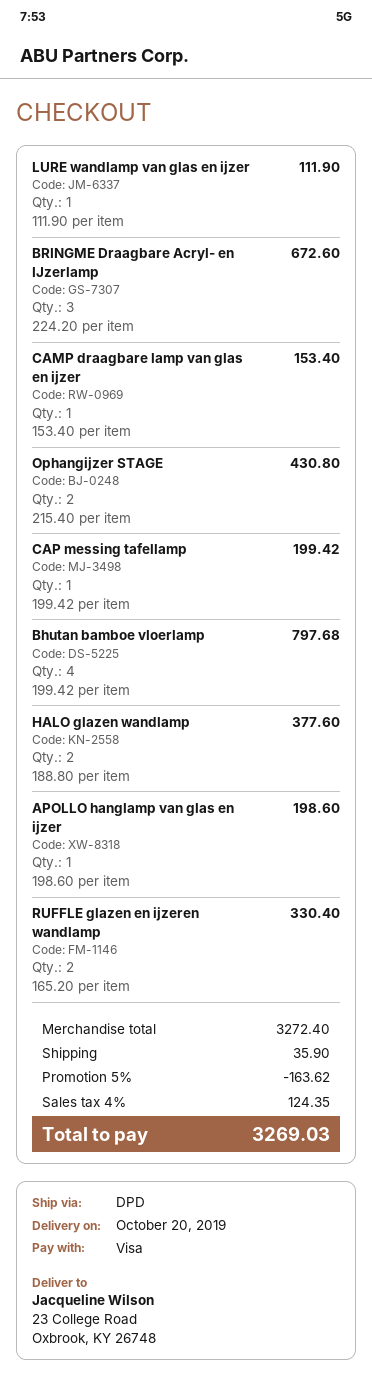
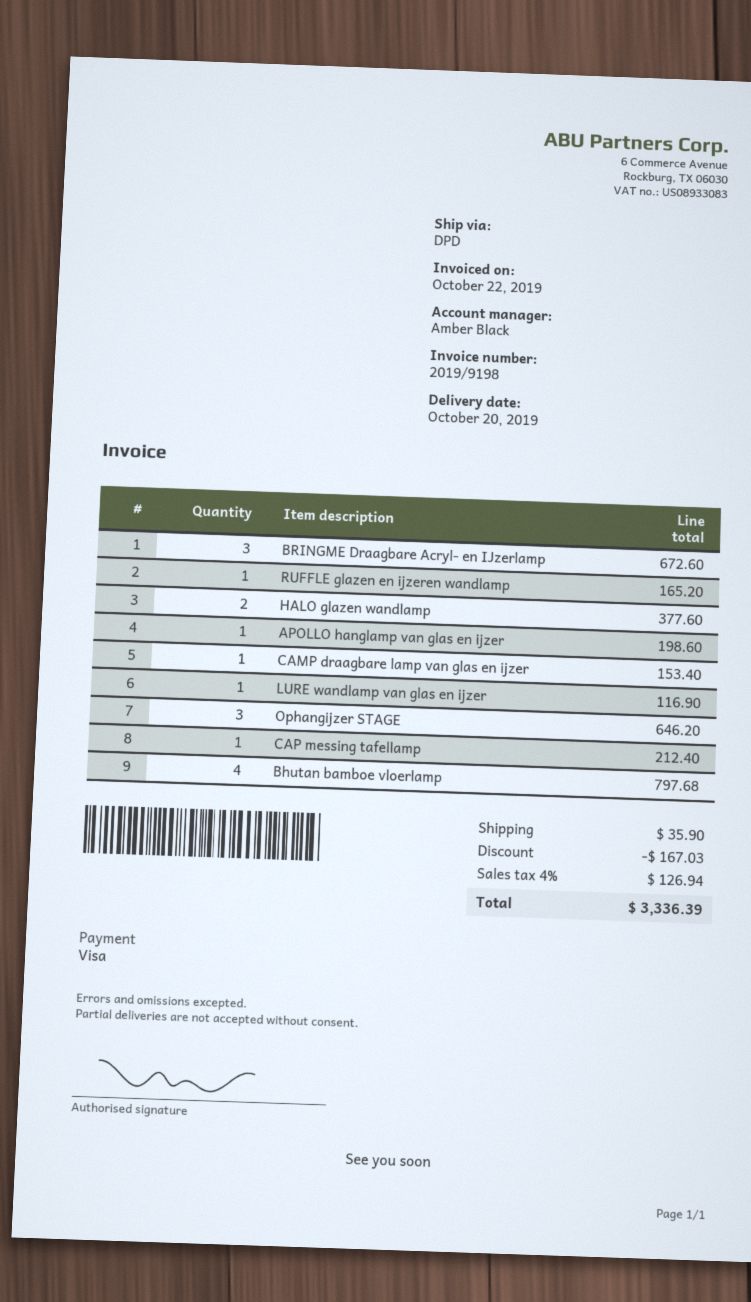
LURE wandlamp van glas en ijzer: 1 for 111.90 -> 1 for 116.90
Ophangijzer STAGE: 2 for 430.80 -> 3 for 646.20
CAP messing tafellamp: 1 for 199.42 -> 1 for 212.40
RUFFLE glazen en ijzeren wandlamp: 2 for 330.40 -> 1 for 165.20
discount: 163.62 -> 167.03
tax: 4% = 124.35 -> 4% = 126.94
total: 3269.03 -> 3336.39

